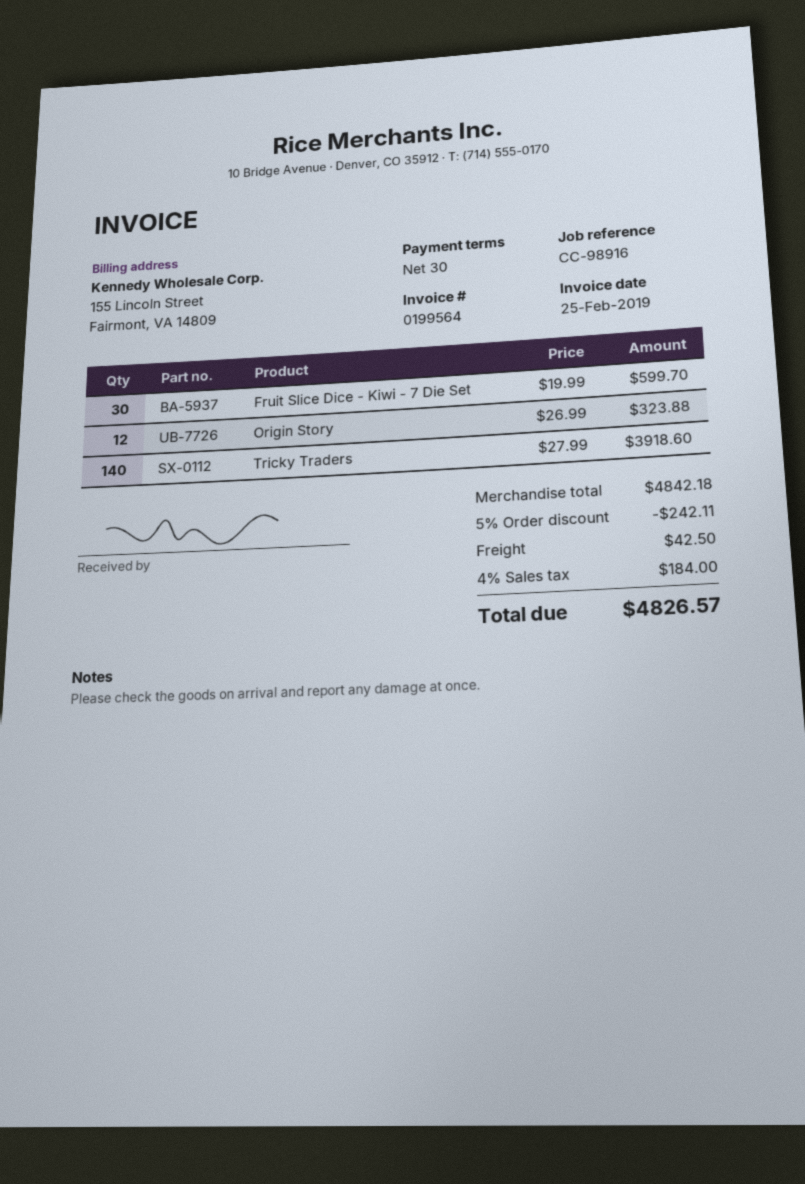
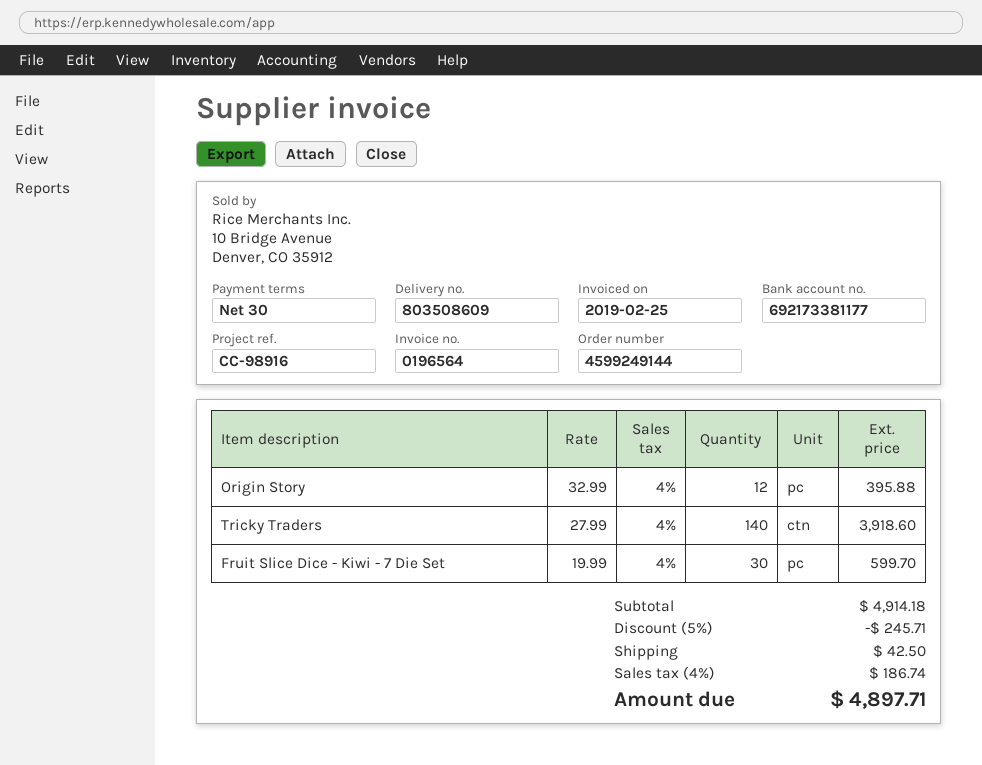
invoice number: 0199564 -> 0196564
Origin Story: 12 x 26.99 = 323.88 -> 12 x 32.99 = 395.88
subtotal: 4842.18 -> 4914.18
discount: 5% = 242.11 -> 5% = 245.71
tax: 4% = 184.00 -> 4% = 186.74
total: 4826.57 -> 4897.71

